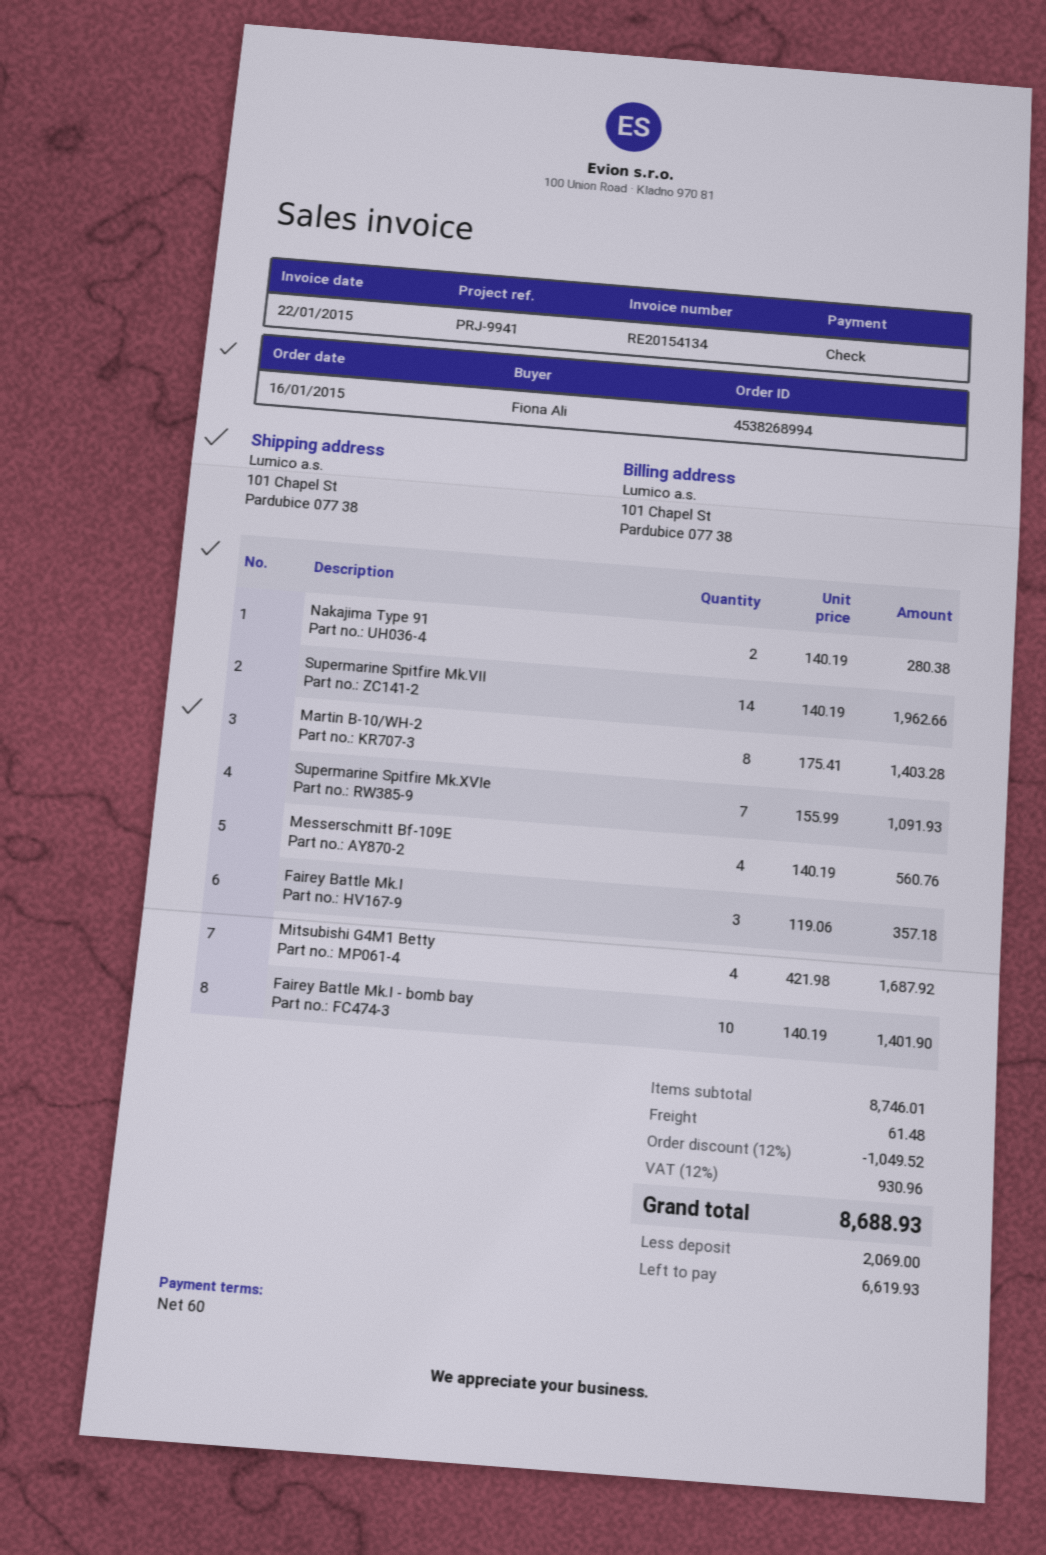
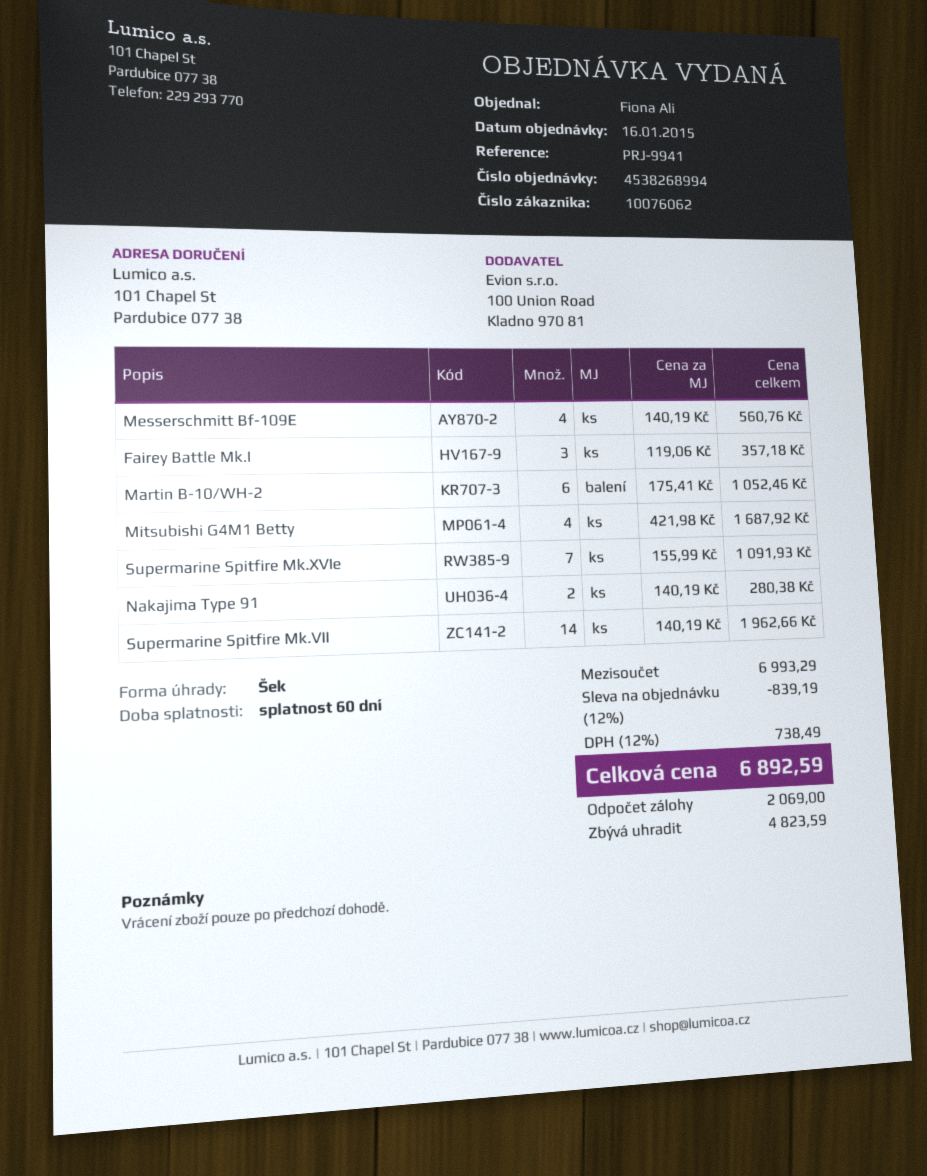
Martin B-10/WH-2: 8 x 175.41 = 1403.28 -> 6 x 175.41 = 1052.46
Fairey Battle Mk.I - bomb bay: 10 x 140.19 = 1401.90 -> none
subtotal: 8746.01 -> 6993.29
discount: 12% = 1049.52 -> 12% = 839.19
shipping: 61.48 -> none
tax: 12% = 930.96 -> 12% = 738.49
total: 8688.93 -> 6892.59
balance: 6619.93 -> 4823.59

